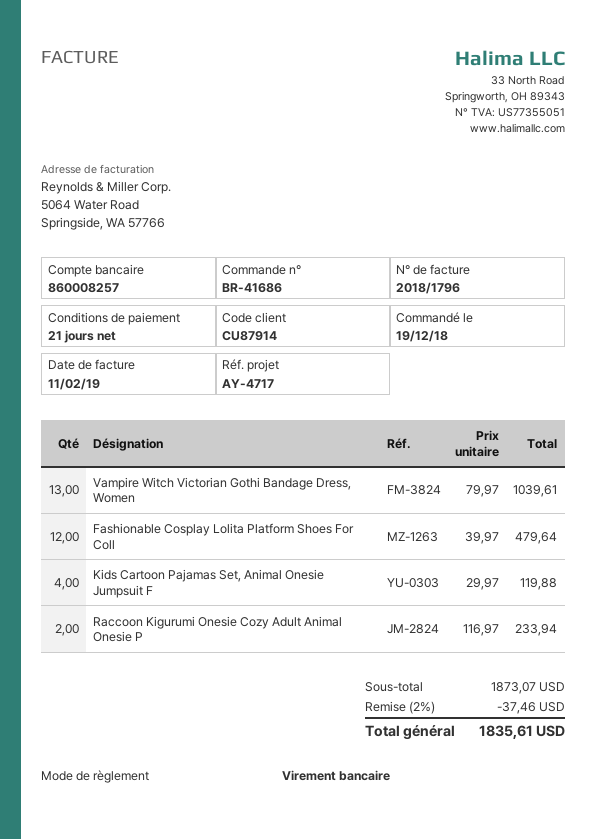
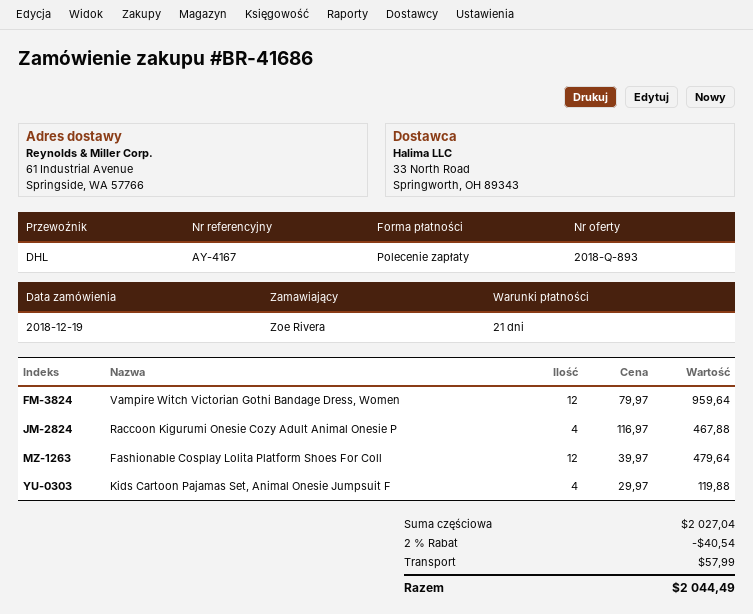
reference: AY-4717 -> AY-4167
payment method: bank transfer -> direct debit
Vampire Witch Victorian Gothi Bandage Dress, Women: 13 x 79.97 = 1039.61 -> 12 x 79.97 = 959.64
Raccoon Kigurumi Onesie Cozy Adult Animal Onesie P: 2 x 116.97 = 233.94 -> 4 x 116.97 = 467.88
subtotal: 1873.07 -> 2027.04
discount: 2% = 37.46 -> 2% = 40.54
shipping: none -> 57.99
total: 1835.61 -> 2044.49

